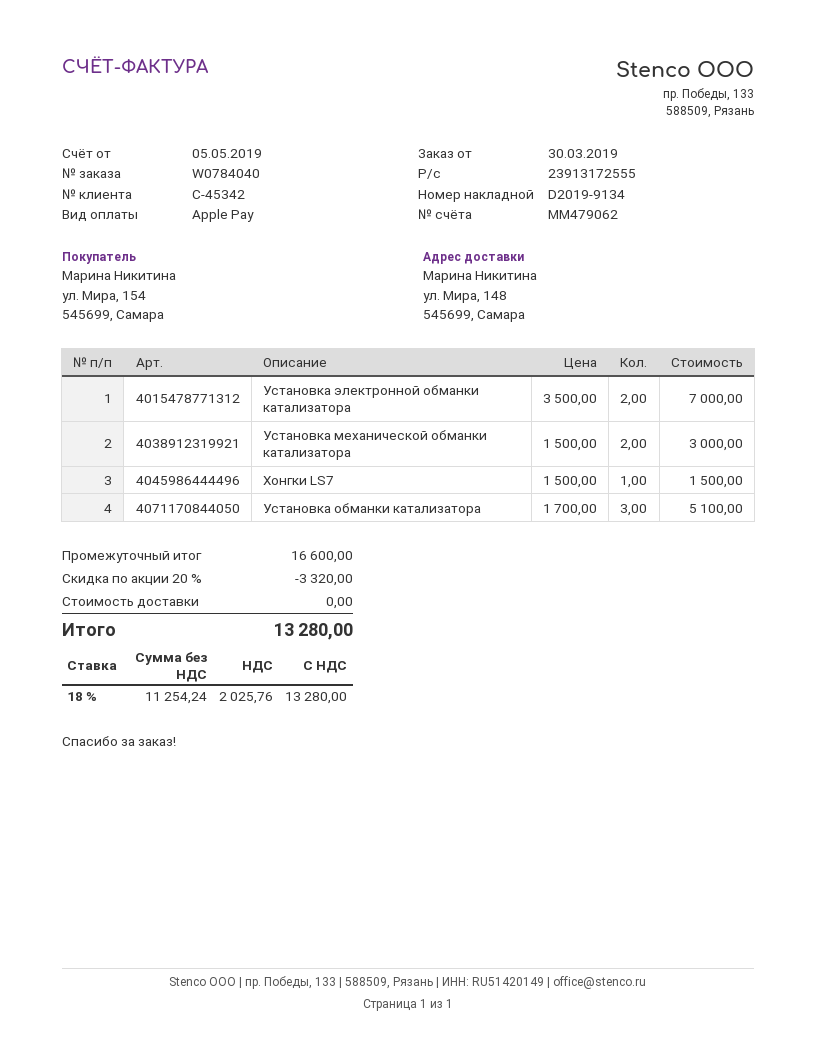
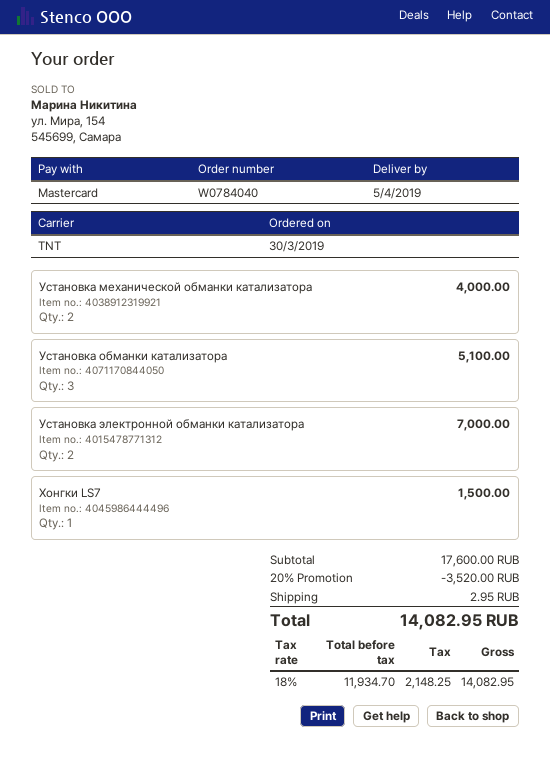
payment method: Apple Pay -> Mastercard
Установка механической обманки катализатора: 2 for 3000.00 -> 2 for 4000.00
subtotal: 16600.00 -> 17600.00
discount: 20% = 3320.00 -> 20% = 3520.00
shipping: 0.00 -> 2.95
net: 11254.24 -> 11934.70
tax: 18% = 2025.76 -> 18% = 2148.25
total: 13280.00 -> 14082.95

